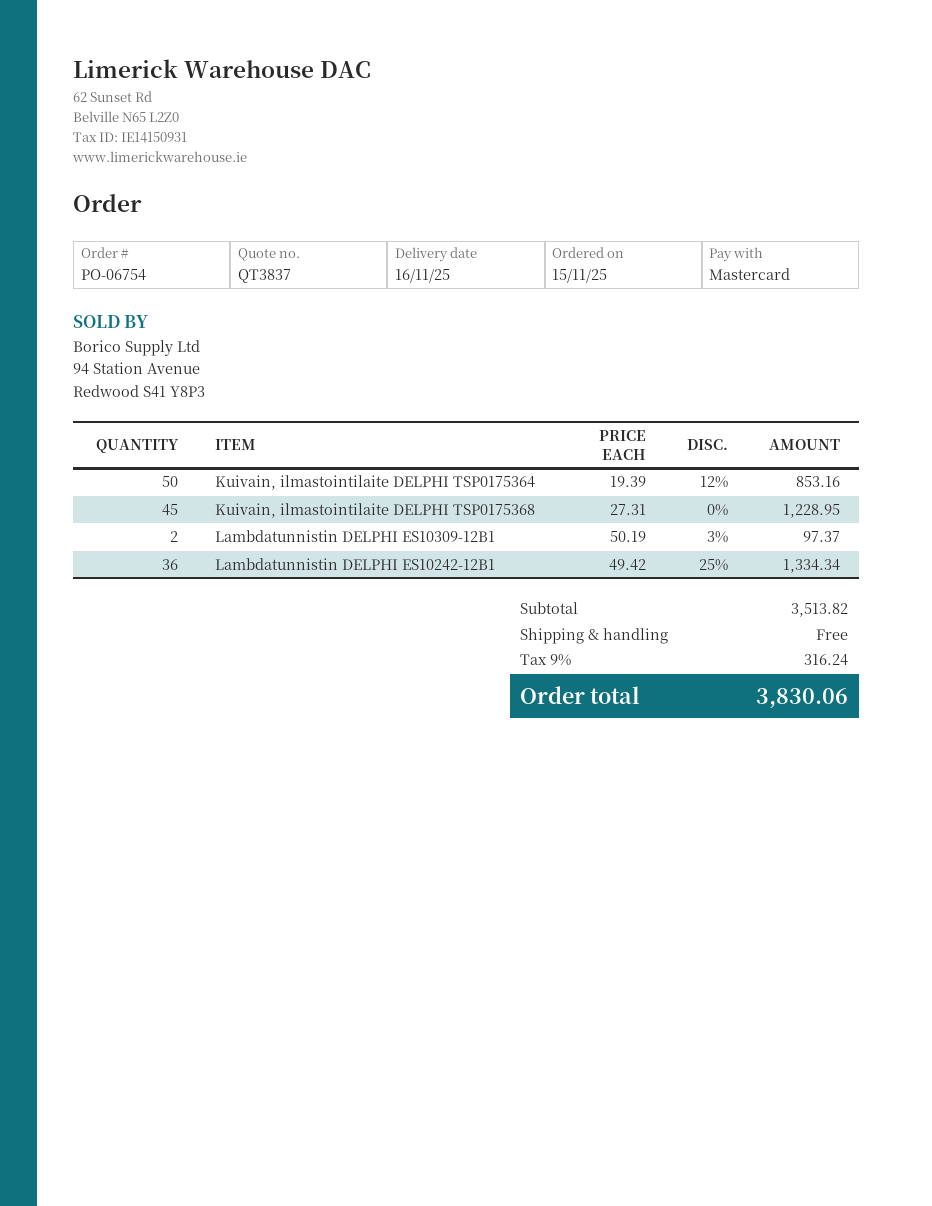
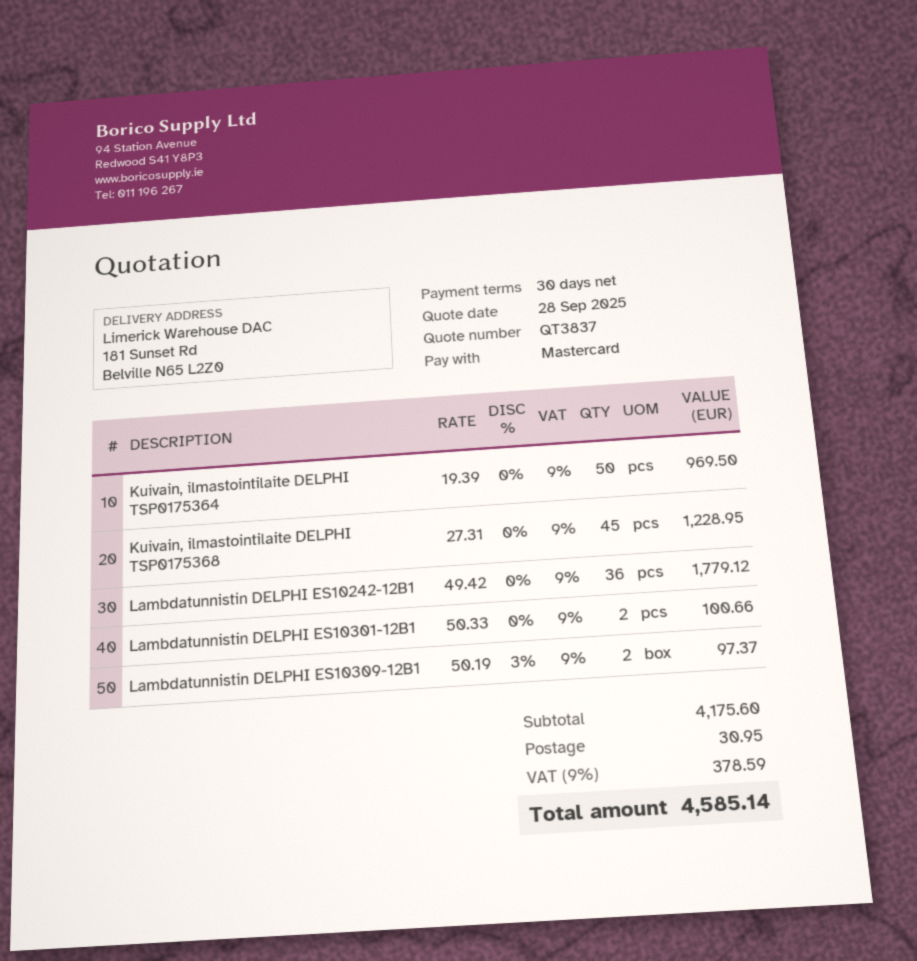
Kuivain, ilmastointilaite DELPHI TSP0175364: 50 x 19.39 - 12% = 853.16 -> 50 x 19.39 = 969.50
Lambdatunnistin DELPHI ES10242-12B1: 36 x 49.42 - 25% = 1334.34 -> 36 x 49.42 = 1779.12
Lambdatunnistin DELPHI ES10301-12B1: none -> 2 x 50.33 = 100.66
subtotal: 3513.82 -> 4175.60
shipping: 0.00 -> 30.95
tax: 9% = 316.24 -> 9% = 378.59
total: 3830.06 -> 4585.14

